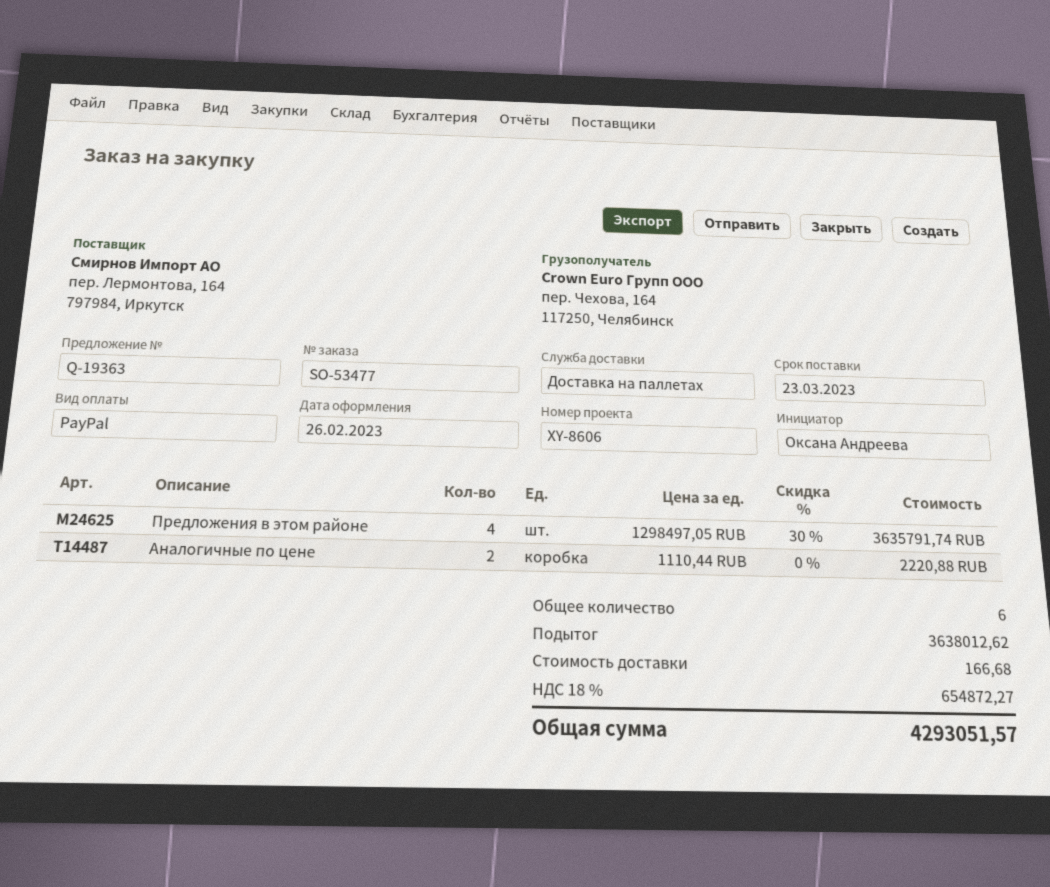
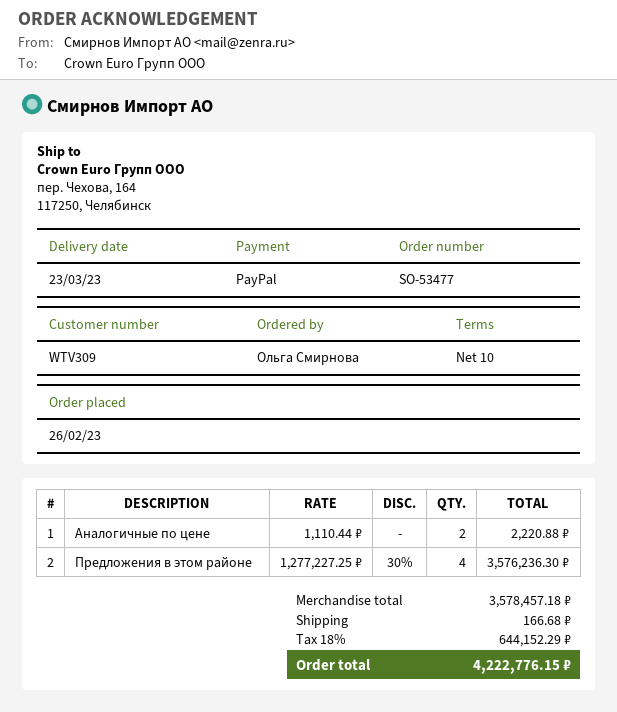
ordered by: Оксана Андреева -> Ольга Смирнова
Предложения в этом районе: 4 x 1298497.05 - 30% = 3635791.74 -> 4 x 1277227.25 - 30% = 3576236.30
subtotal: 3638012.62 -> 3578457.18
tax: 18% = 654872.27 -> 18% = 644152.29
total: 4293051.57 -> 4222776.15

